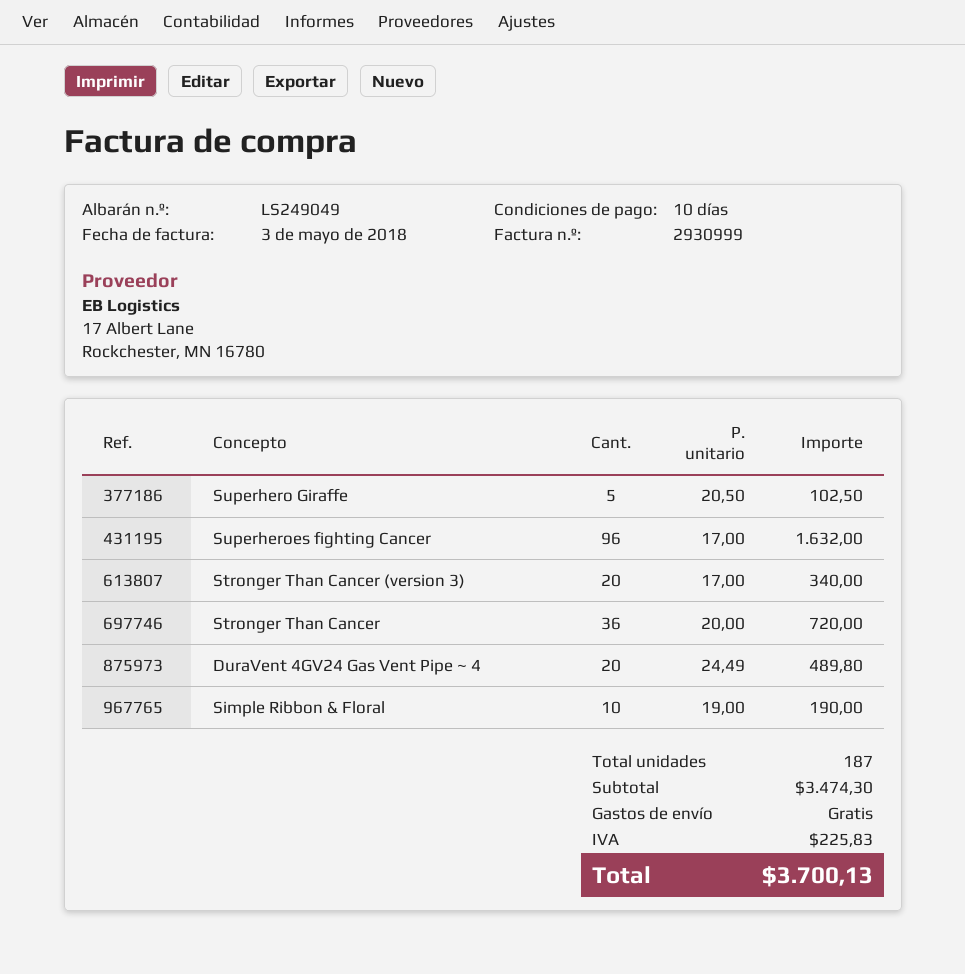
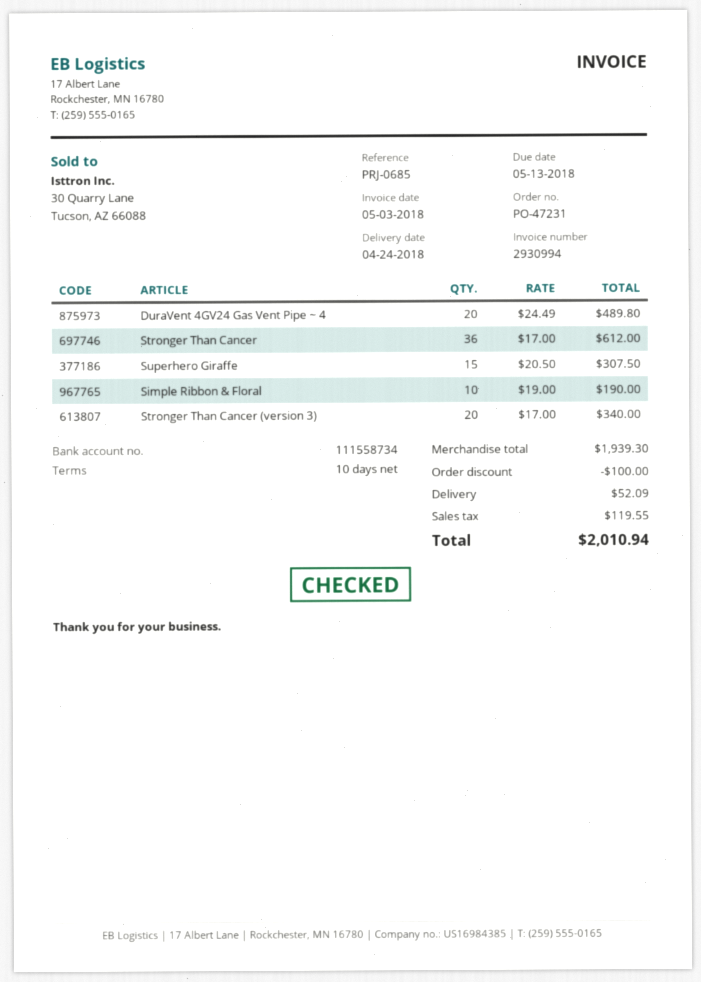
invoice number: 2930999 -> 2930994
Superhero Giraffe: 5 x 20.50 = 102.50 -> 15 x 20.50 = 307.50
Superheroes fighting Cancer: 96 x 17.00 = 1632.00 -> none
Stronger Than Cancer: 36 x 20.00 = 720.00 -> 36 x 17.00 = 612.00
subtotal: 3474.30 -> 1939.30
discount: none -> 100.00
shipping: 0.00 -> 52.09
tax: 225.83 -> 119.55
total: 3700.13 -> 2010.94

